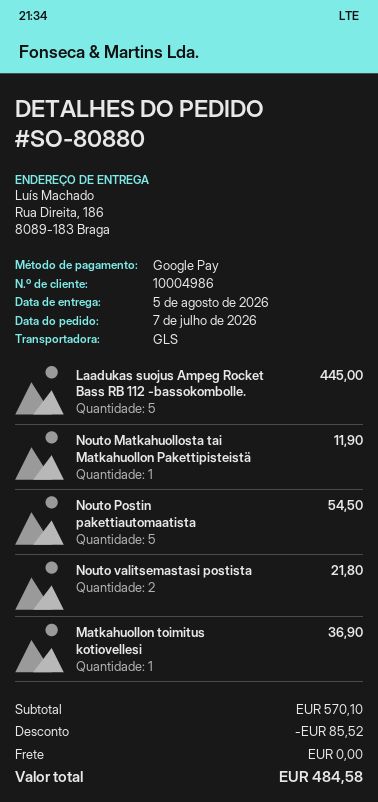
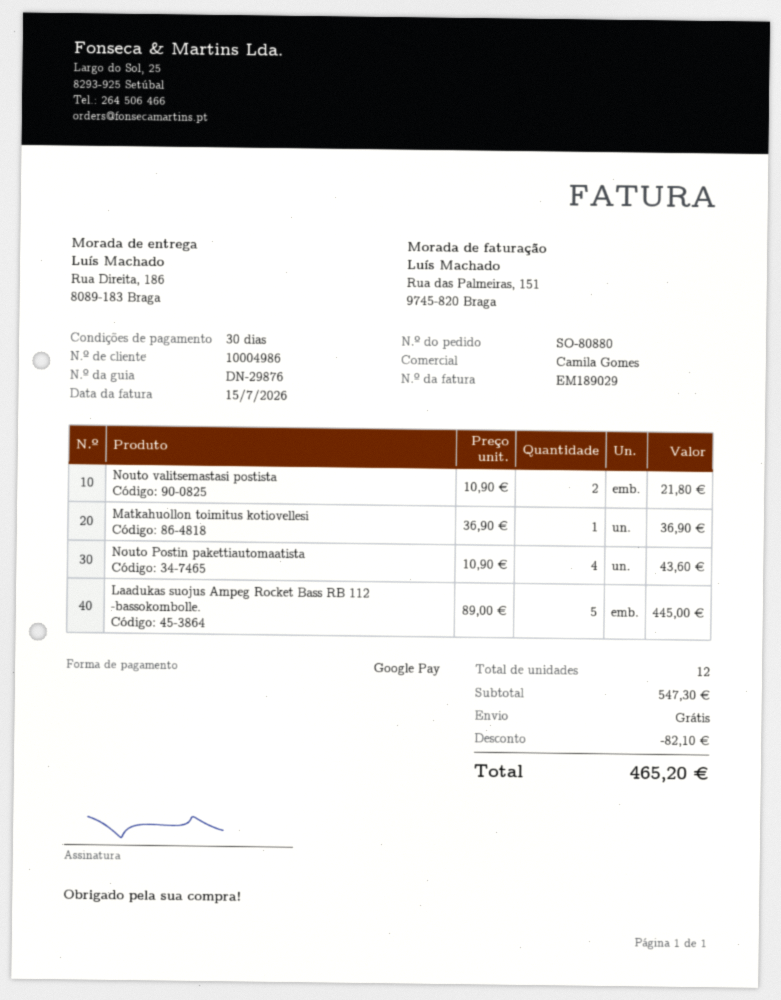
Nouto Matkahuollosta tai Matkahuollon Pakettipisteistä: 1 for 11.90 -> none
Nouto Postin pakettiautomaatista: 5 for 54.50 -> 4 for 43.60
subtotal: 570.10 -> 547.30
discount: 85.52 -> 82.10
total: 484.58 -> 465.20

